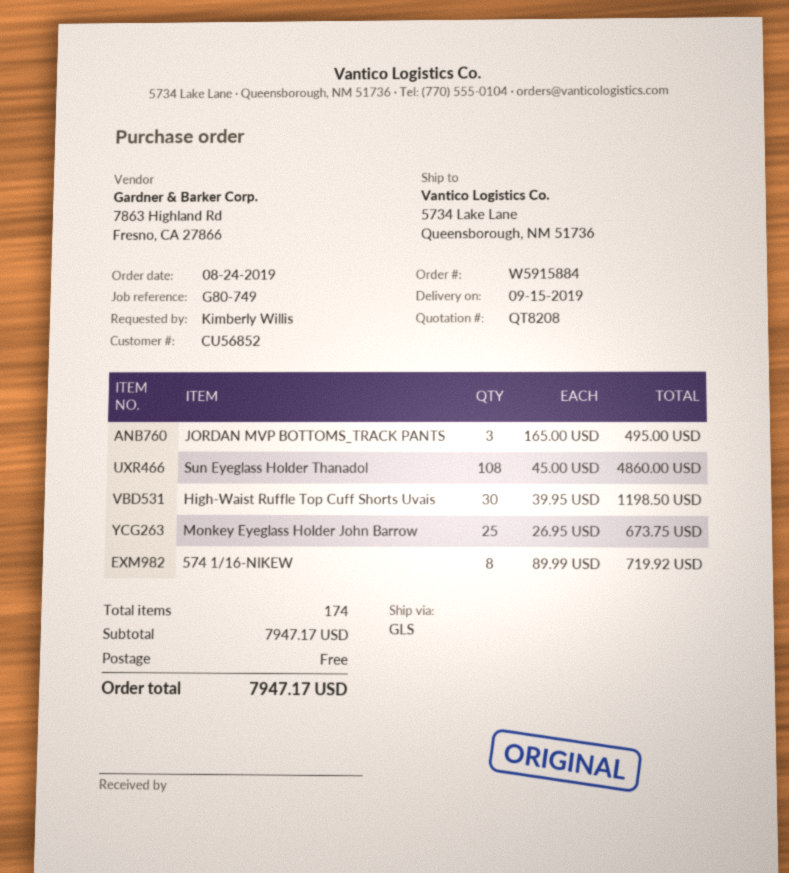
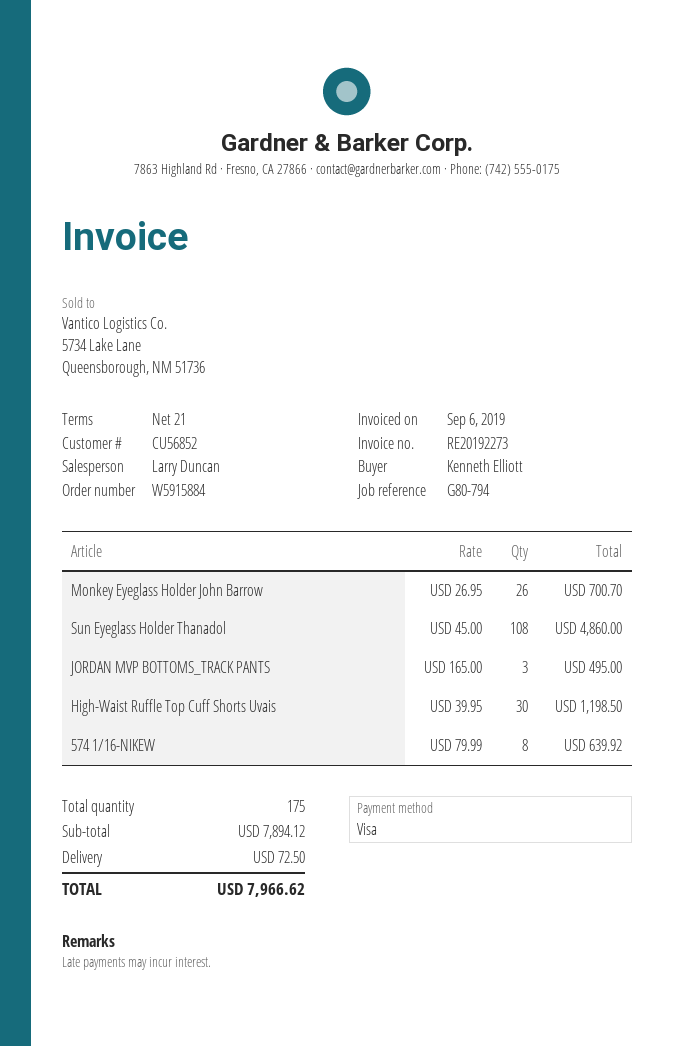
reference: G80-749 -> G80-794
ordered by: Kimberly Willis -> Kenneth Elliott
Monkey Eyeglass Holder John Barrow: 25 x 26.95 = 673.75 -> 26 x 26.95 = 700.70
574 1/16-NIKEW: 8 x 89.99 = 719.92 -> 8 x 79.99 = 639.92
total quantity: 174 -> 175
subtotal: 7947.17 -> 7894.12
shipping: 0.00 -> 72.50
total: 7947.17 -> 7966.62

